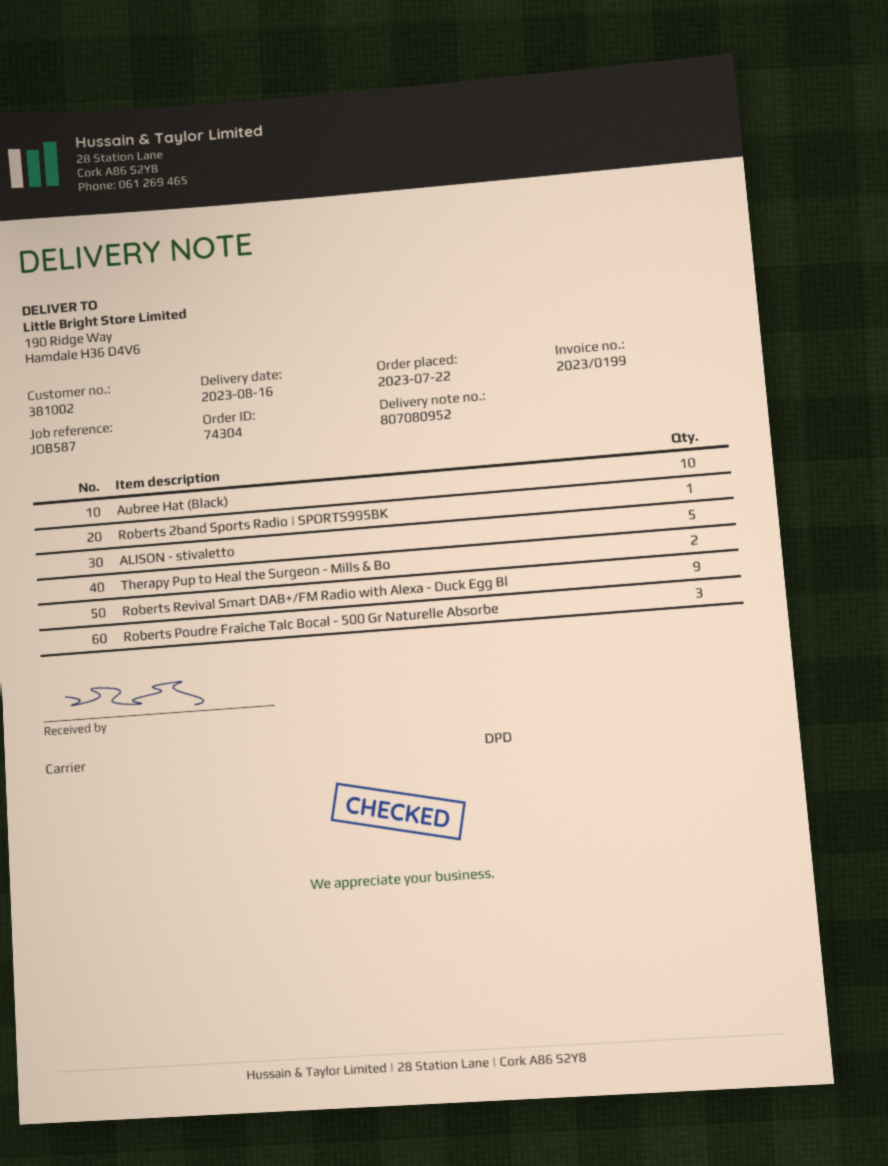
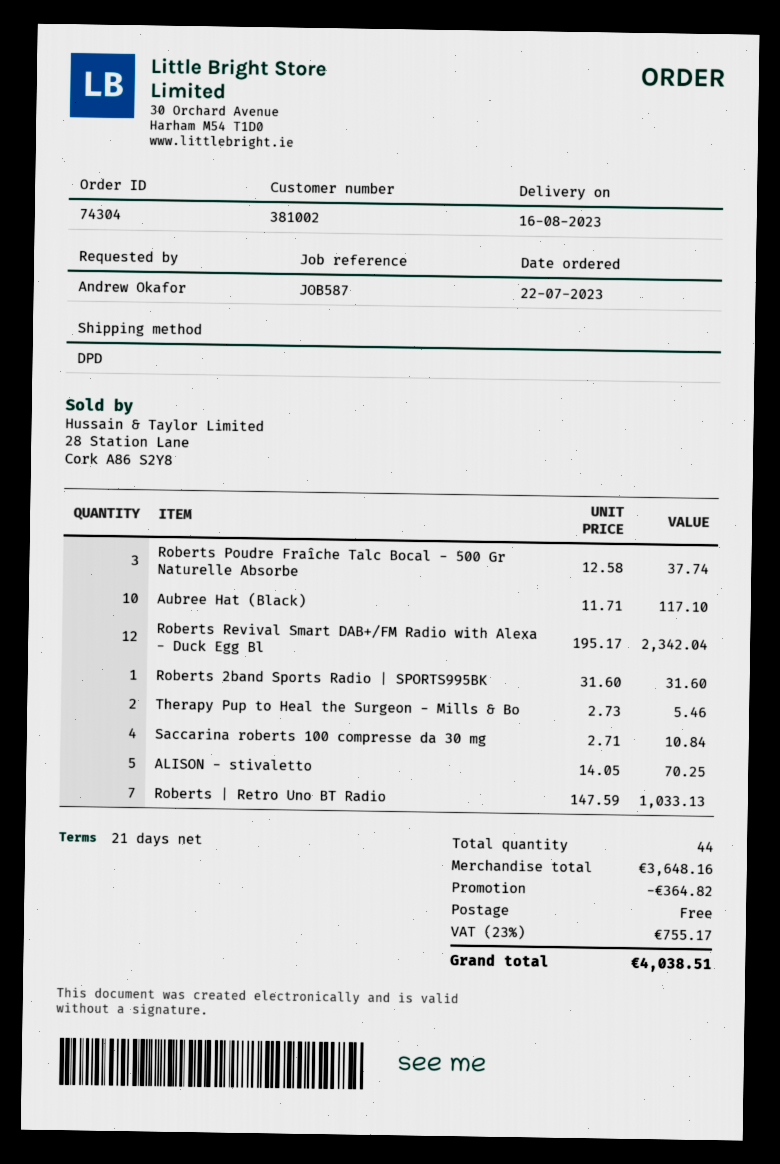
Roberts Revival Smart DAB+/FM Radio with Alexa - Duck Egg Bl: 9 -> 12
Saccarina roberts 100 compresse da 30 mg: none -> 4
Roberts | Retro Uno BT Radio: none -> 7

